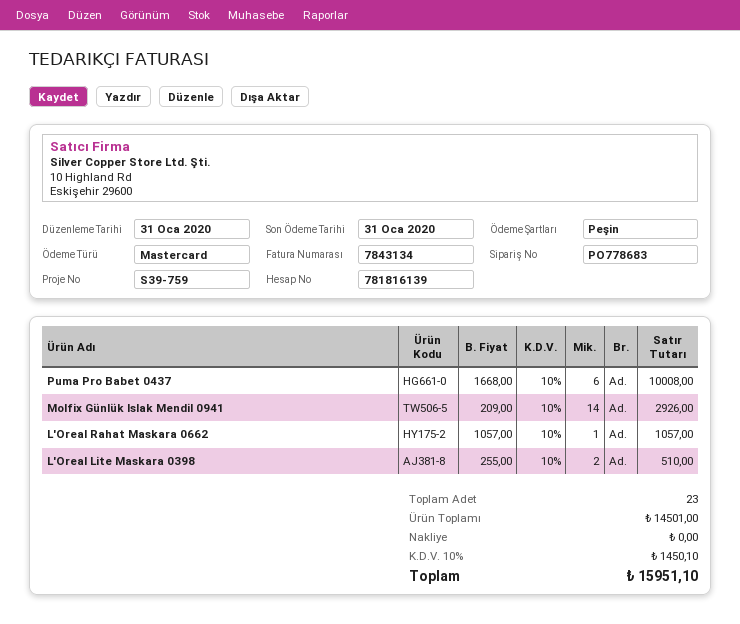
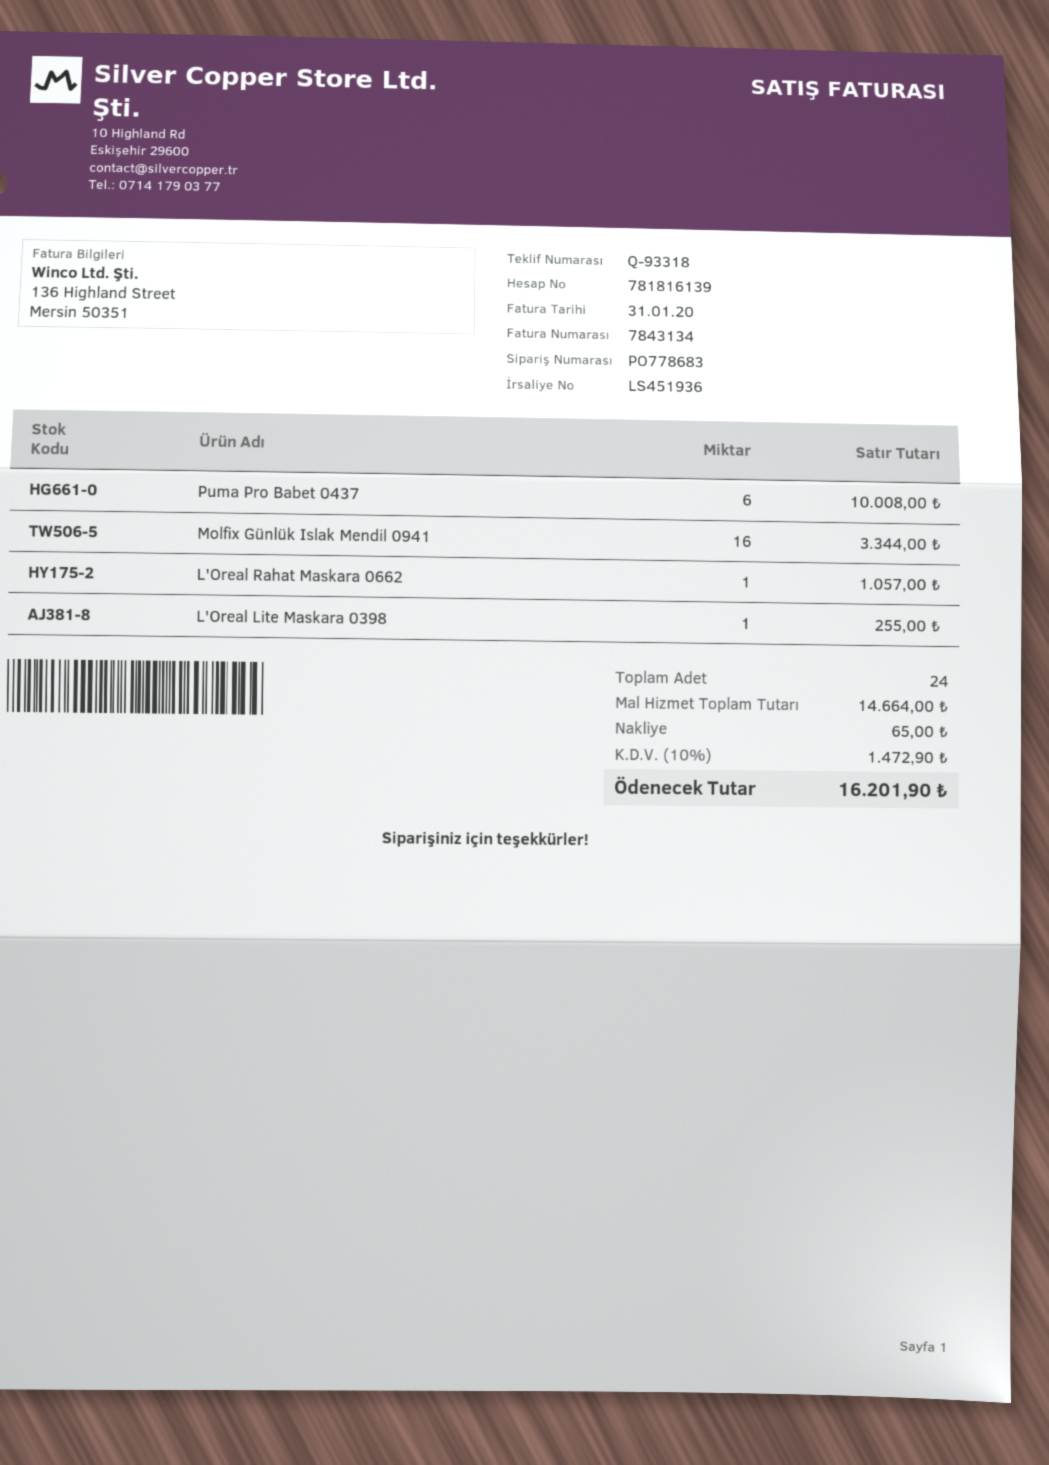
Molfix Günlük Islak Mendil 0941: 14 for 2926.00 -> 16 for 3344.00
L'Oreal Lite Maskara 0398: 2 for 510.00 -> 1 for 255.00
total quantity: 23 -> 24
subtotal: 14501.00 -> 14664.00
shipping: 0.00 -> 65.00
tax: 10% = 1450.10 -> 10% = 1472.90
total: 15951.10 -> 16201.90

